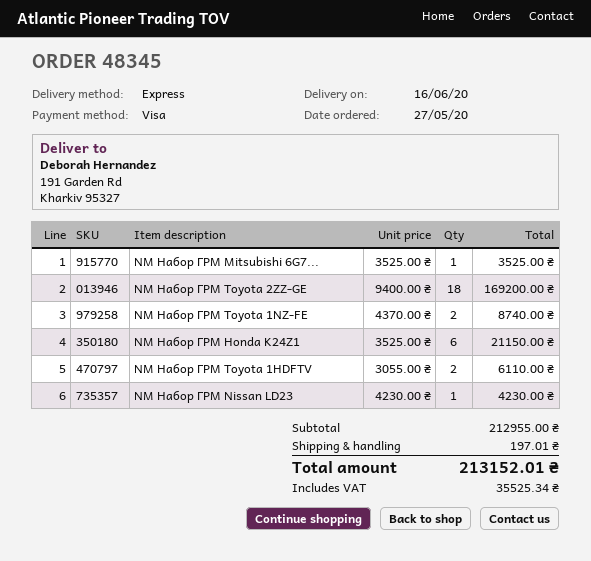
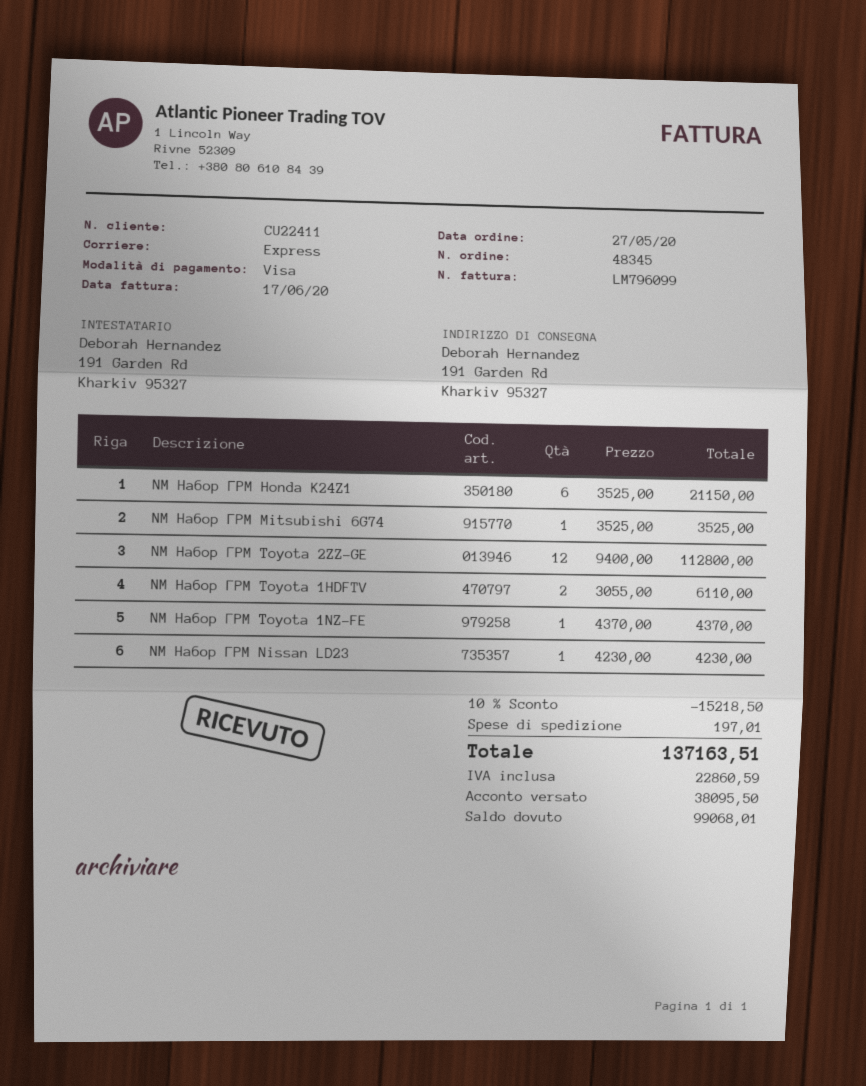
NM Набор ГРМ Toyota 2ZZ-GE: 18 x 9400.00 = 169200.00 -> 12 x 9400.00 = 112800.00
NM Набор ГРМ Toyota 1NZ-FE: 2 x 4370.00 = 8740.00 -> 1 x 4370.00 = 4370.00
discount: none -> 10% = 15218.50
tax: 35525.34 -> 22860.59
total: 213152.01 -> 137163.51

